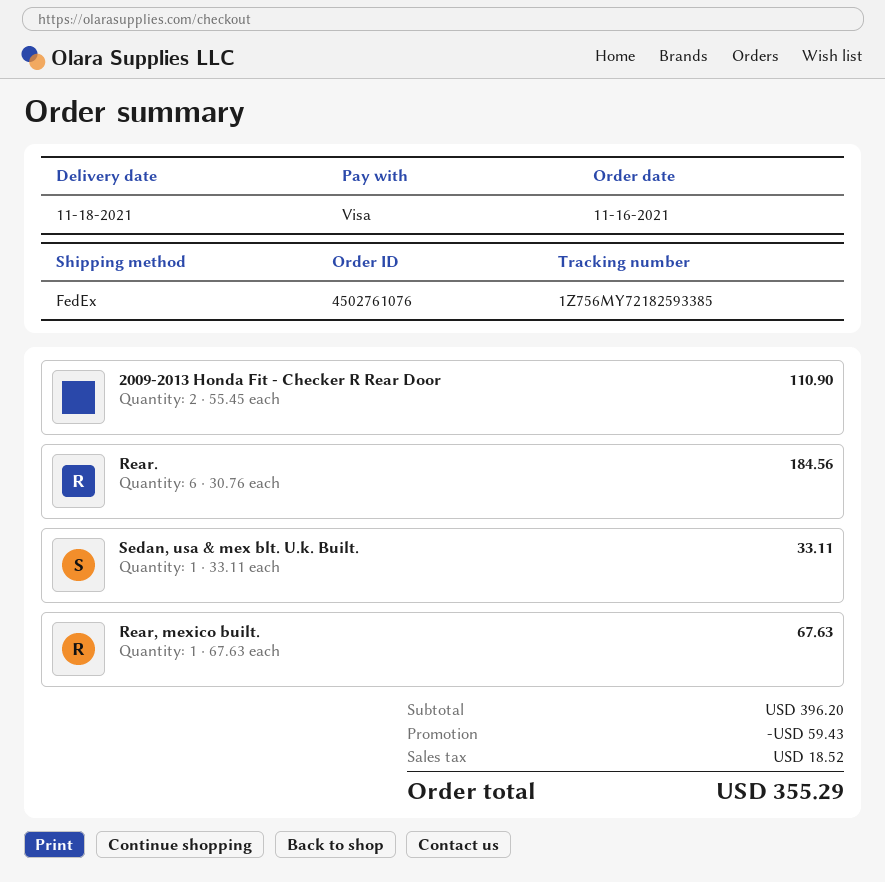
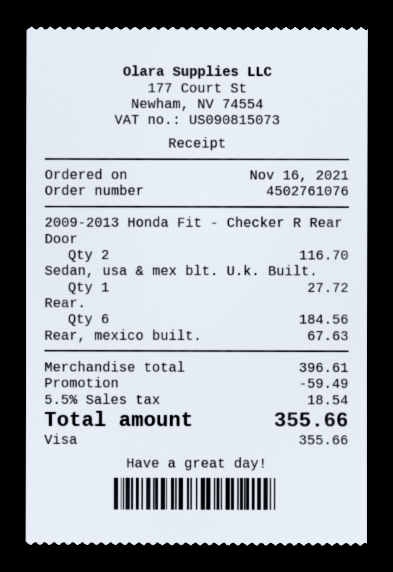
2009-2013 Honda Fit - Checker R Rear Door: 2 for 110.90 -> 2 for 116.70
Sedan, usa & mex blt. U.k. Built.: 1 for 33.11 -> 1 for 27.72
subtotal: 396.20 -> 396.61
discount: 59.43 -> 59.49
tax: 18.52 -> 18.54
total: 355.29 -> 355.66

